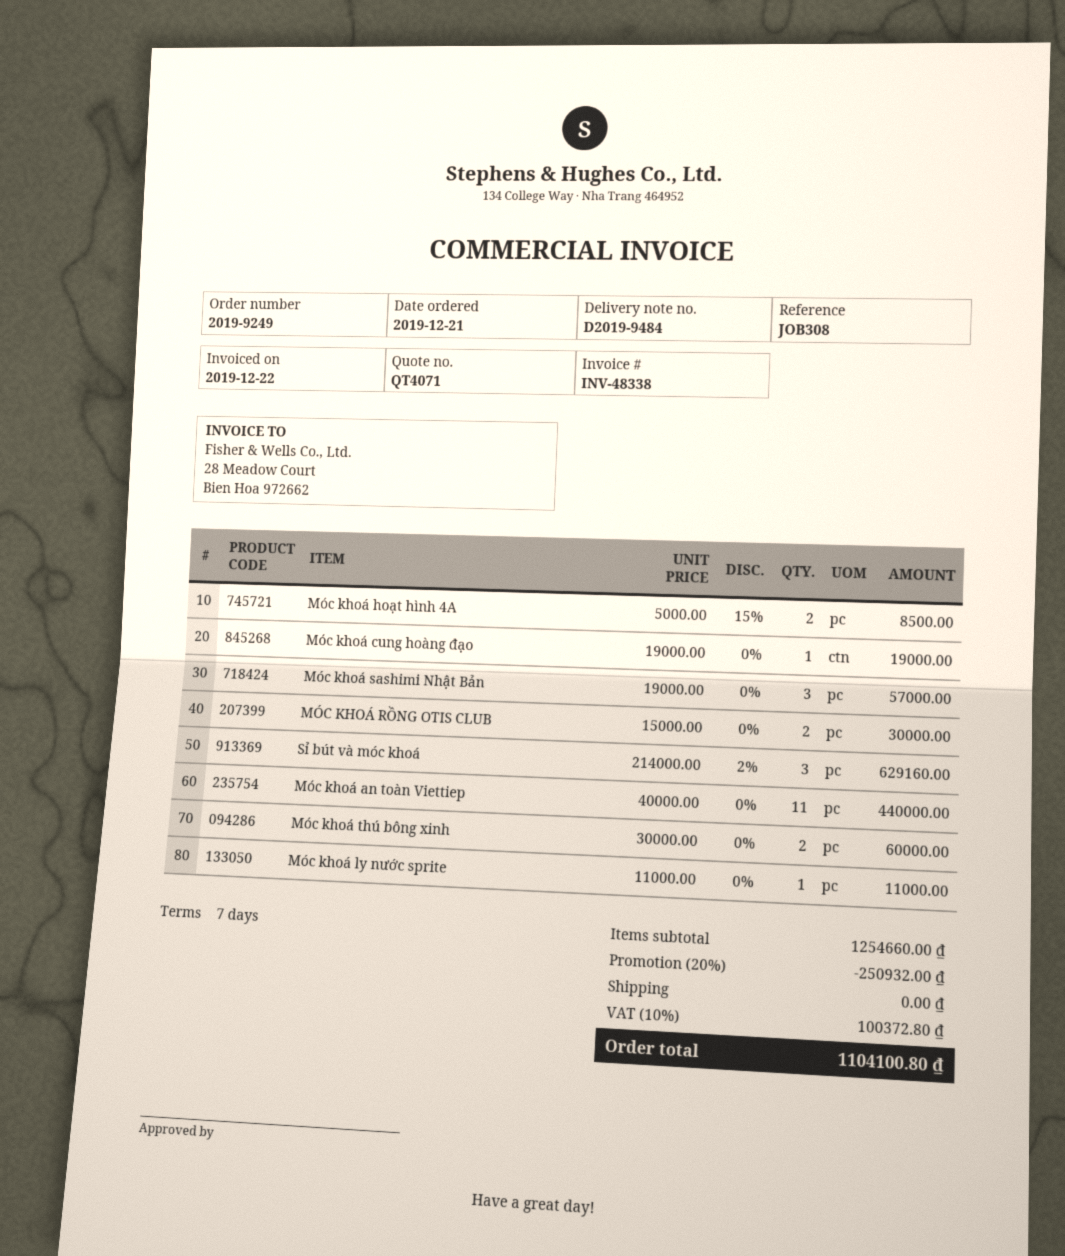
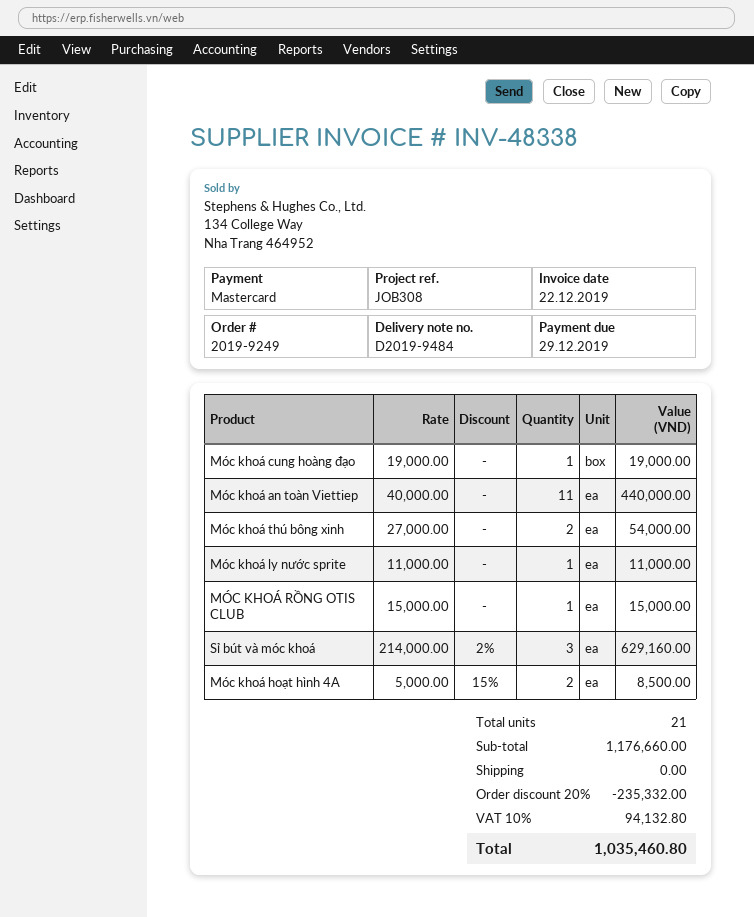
Móc khoá sashimi Nhật Bản: 3 x 19000.00 = 57000.00 -> none
MÓC KHOÁ RỒNG OTIS CLUB: 2 x 15000.00 = 30000.00 -> 1 x 15000.00 = 15000.00
Móc khoá thú bông xinh: 2 x 30000.00 = 60000.00 -> 2 x 27000.00 = 54000.00
subtotal: 1254660.00 -> 1176660.00
discount: 20% = 250932.00 -> 20% = 235332.00
tax: 10% = 100372.80 -> 10% = 94132.80
total: 1104100.80 -> 1035460.80

